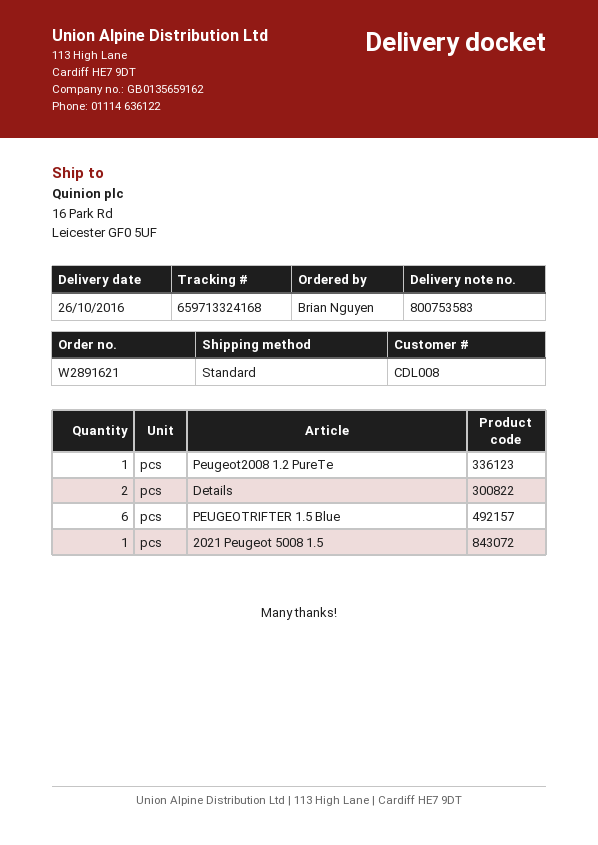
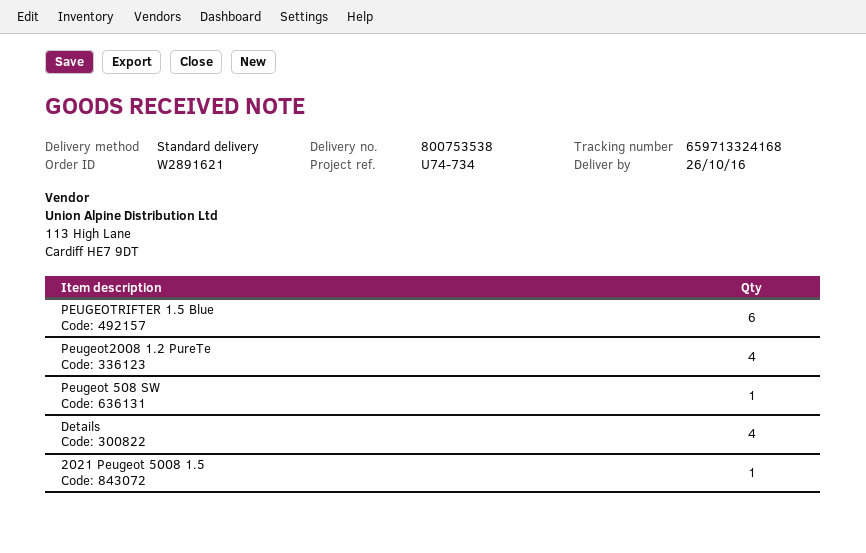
delivery note number: 800753583 -> 800753538
Peugeot2008 1.2 PureTe: 1 -> 4
Details: 2 -> 4
Peugeot 508 SW: none -> 1

